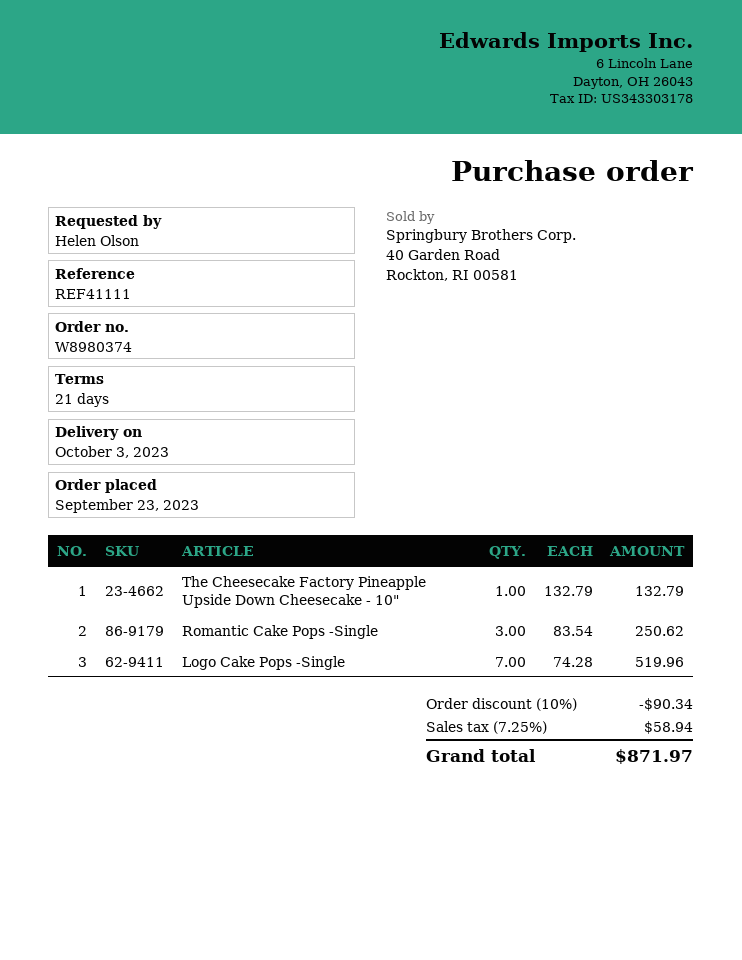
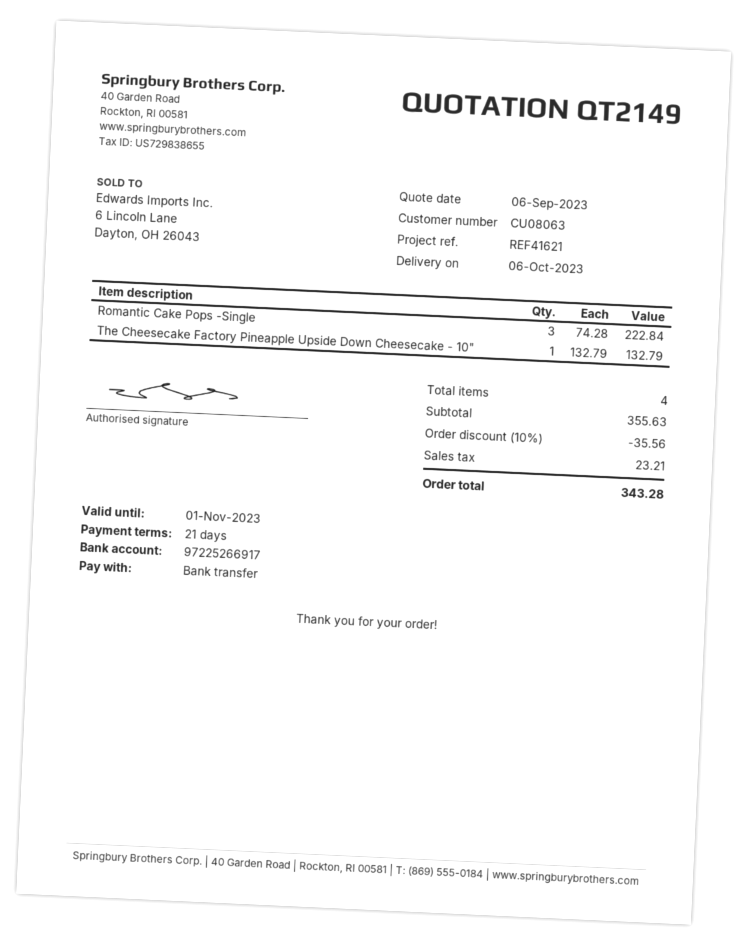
delivery date: 2023-10-03 -> 2023-10-06
reference: REF41111 -> REF41621
Romantic Cake Pops -Single: 3 x 83.54 = 250.62 -> 3 x 74.28 = 222.84
Logo Cake Pops -Single: 7 x 74.28 = 519.96 -> none
discount: 10% = 90.34 -> 10% = 35.56
tax: 58.94 -> 23.21
total: 871.97 -> 343.28

